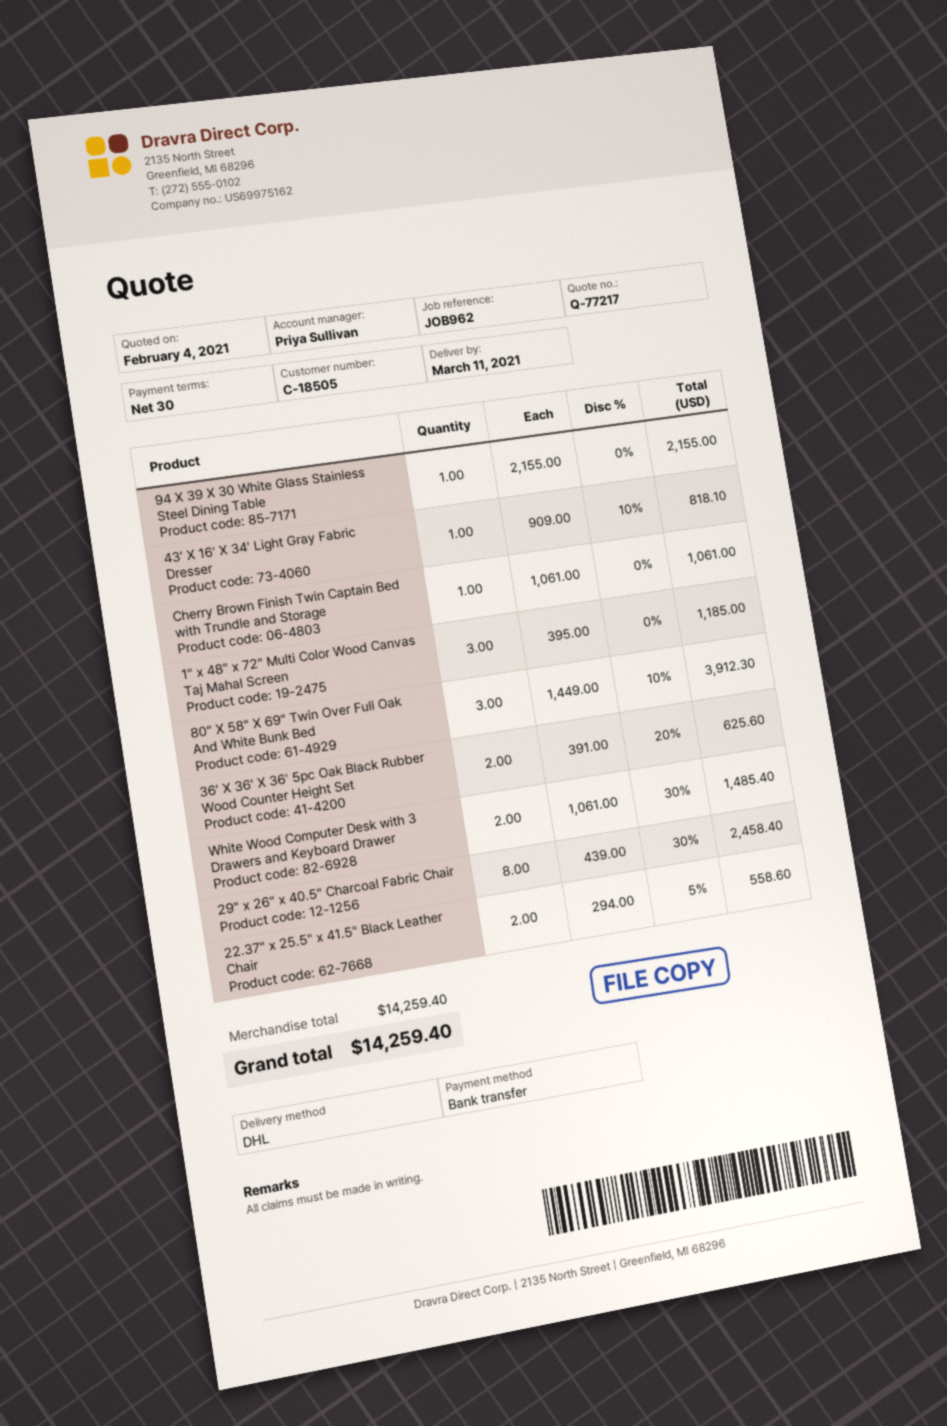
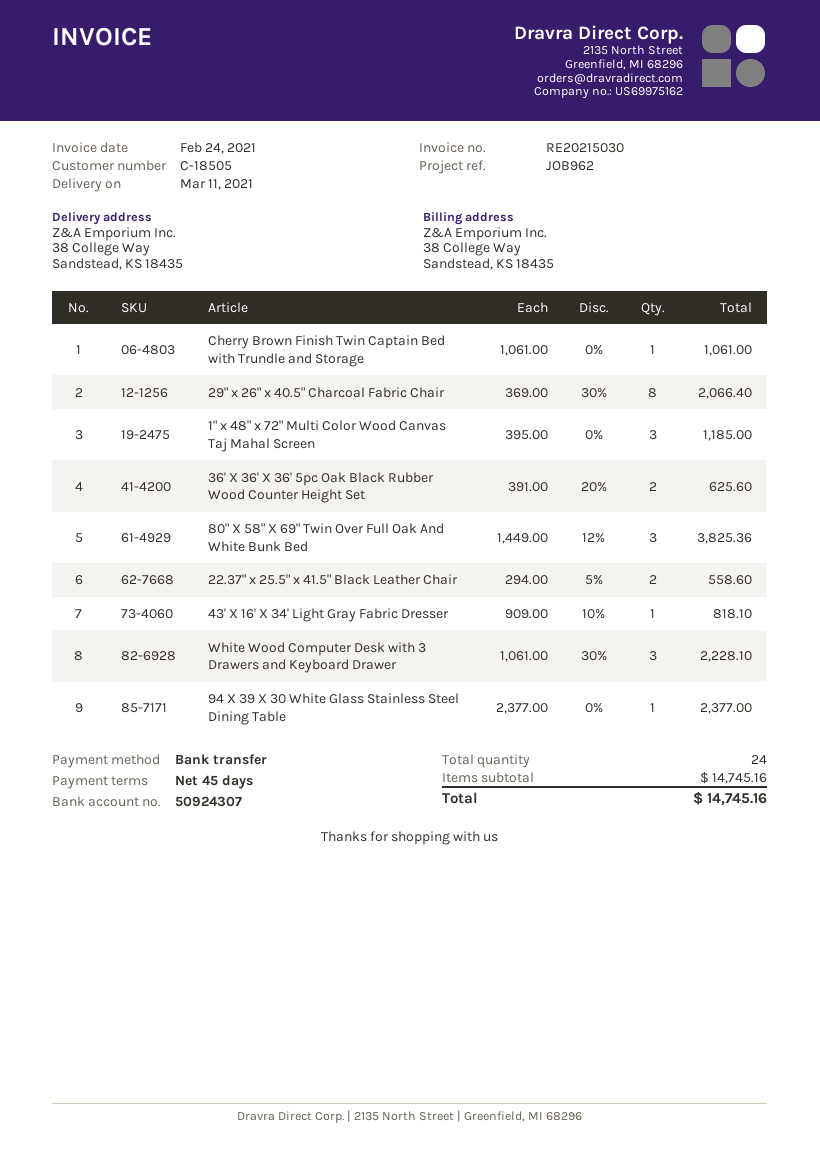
payment terms: 30 days -> 45 days
94 X 39 X 30 White Glass Stainless Steel Dining Table: 1 x 2155.00 = 2155.00 -> 1 x 2377.00 = 2377.00
80" X 58" X 69" Twin Over Full Oak And White Bunk Bed: 3 x 1449.00 - 10% = 3912.30 -> 3 x 1449.00 - 12% = 3825.36
White Wood Computer Desk with 3 Drawers and Keyboard Drawer: 2 x 1061.00 - 30% = 1485.40 -> 3 x 1061.00 - 30% = 2228.10
29" x 26" x 40.5" Charcoal Fabric Chair: 8 x 439.00 - 30% = 2458.40 -> 8 x 369.00 - 30% = 2066.40
subtotal: 14259.40 -> 14745.16
total: 14259.40 -> 14745.16

